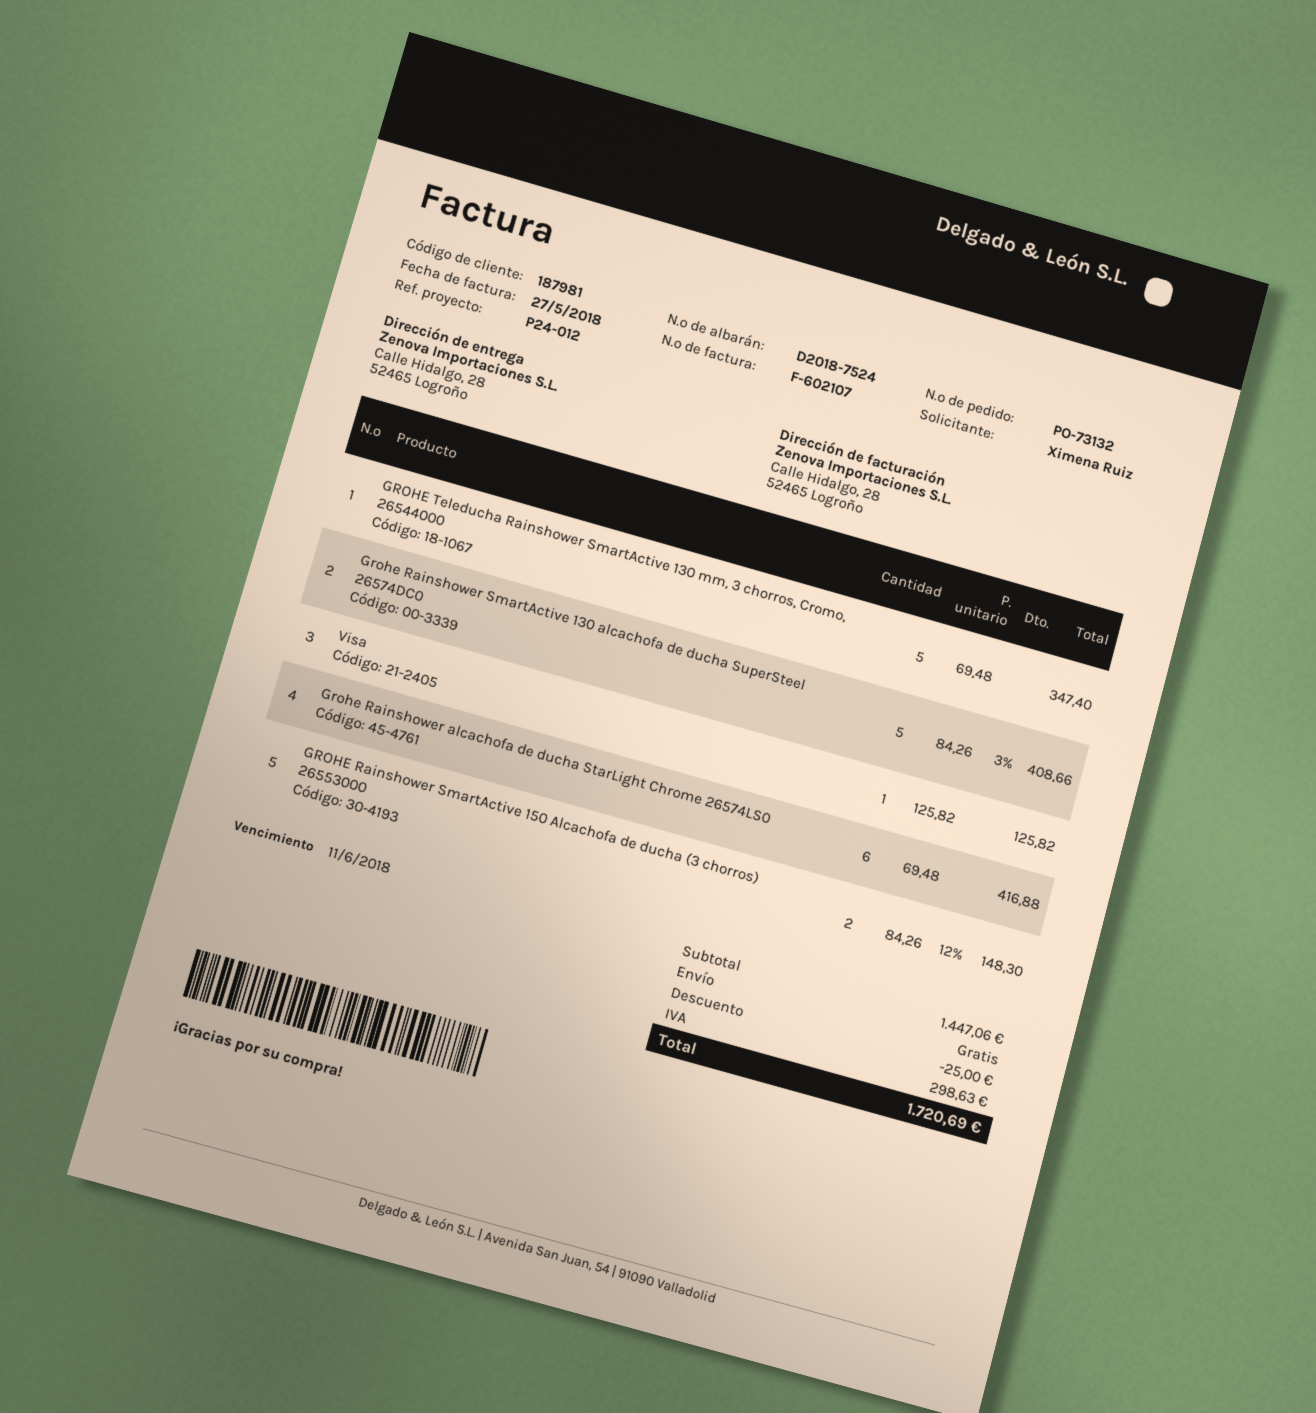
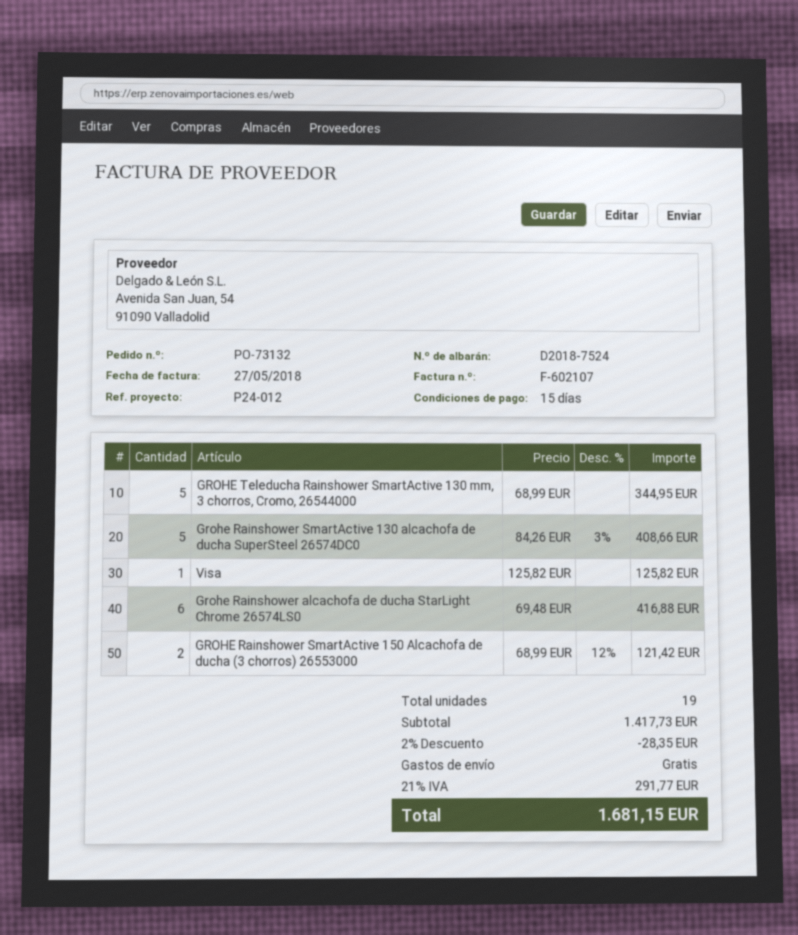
GROHE Teleducha Rainshower SmartActive 130 mm, 3 chorros, Cromo, 26544000: 5 x 69.48 = 347.40 -> 5 x 68.99 = 344.95
GROHE Rainshower SmartActive 150 Alcachofa de ducha (3 chorros) 26553000: 2 x 84.26 - 12% = 148.30 -> 2 x 68.99 - 12% = 121.42
subtotal: 1447.06 -> 1417.73
discount: 25.00 -> 28.35
tax: 298.63 -> 291.77
total: 1720.69 -> 1681.15

